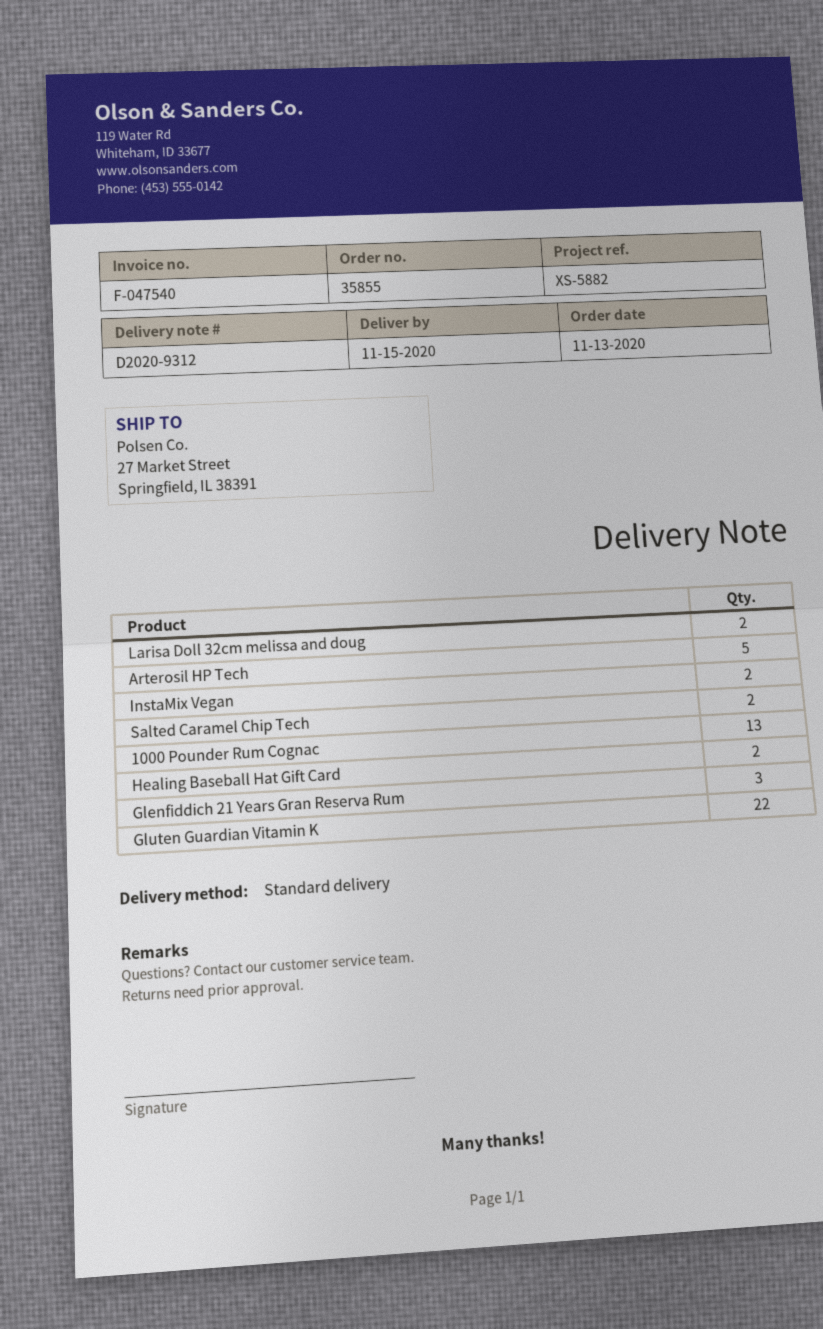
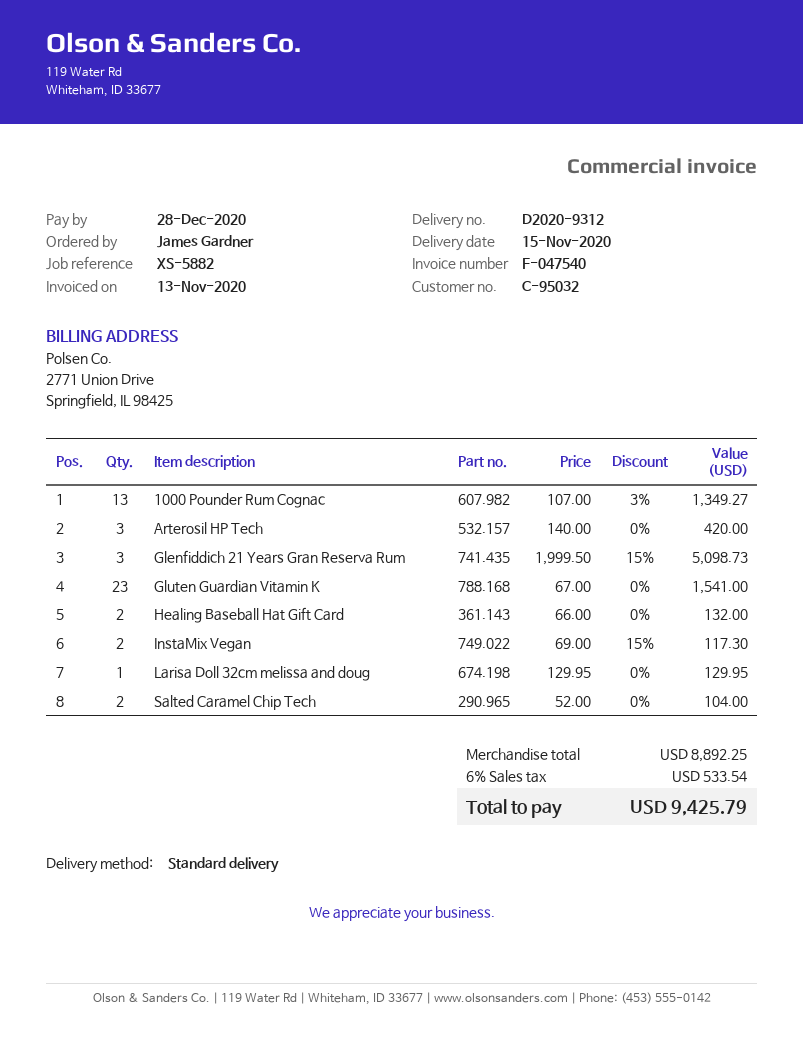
Larisa Doll 32cm melissa and doug: 2 -> 1
Arterosil HP Tech: 5 -> 3
Gluten Guardian Vitamin K: 22 -> 23

